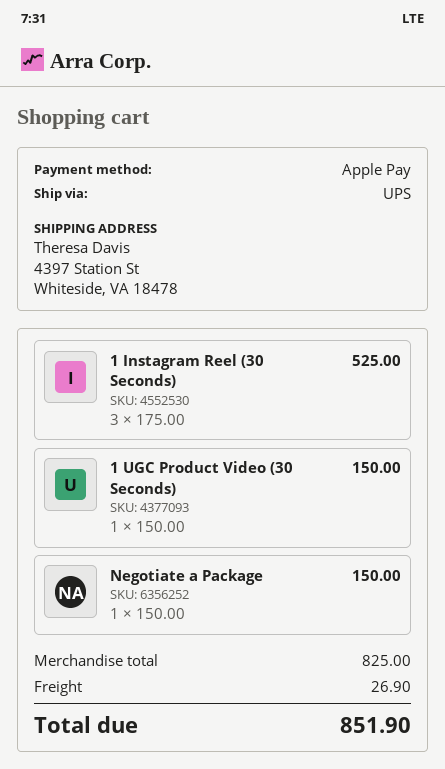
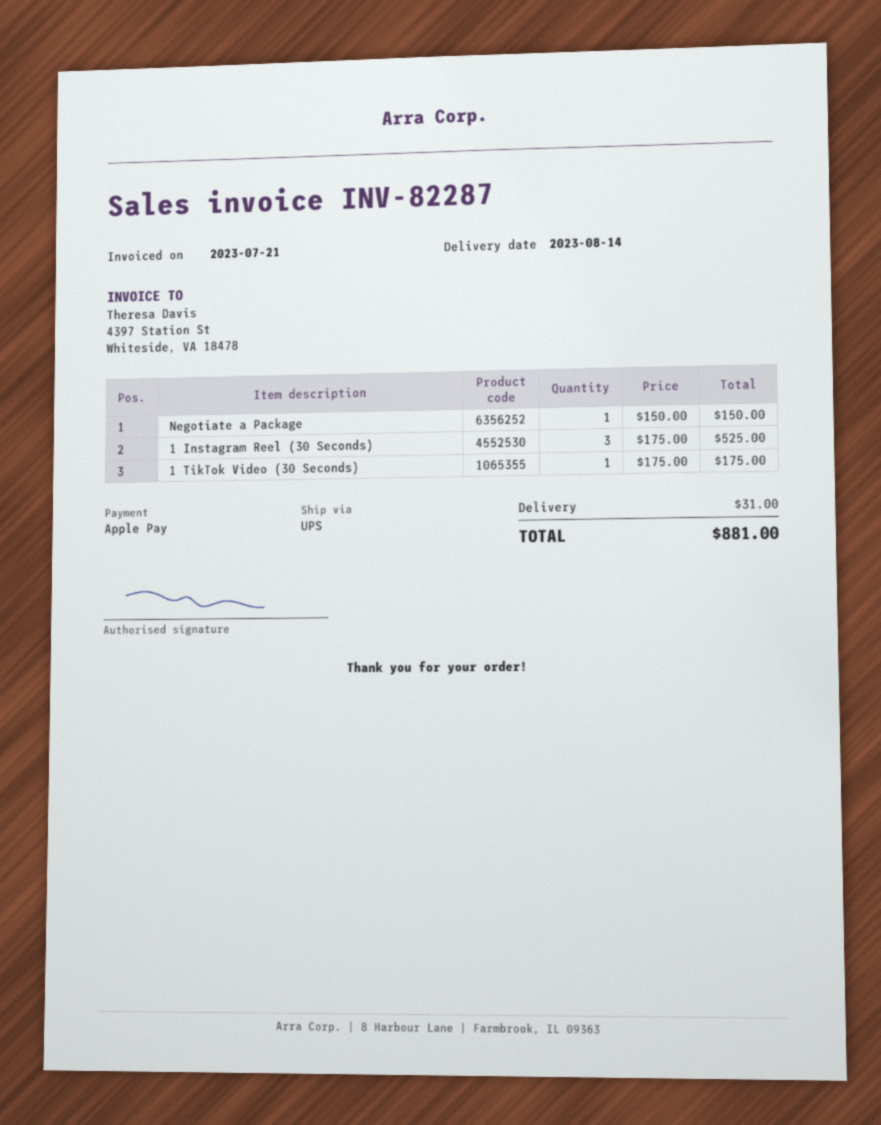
1 UGC Product Video (30 Seconds): 1 x 150.00 = 150.00 -> none
1 TikTok Video (30 Seconds): none -> 1 x 175.00 = 175.00
shipping: 26.90 -> 31.00
total: 851.90 -> 881.00

